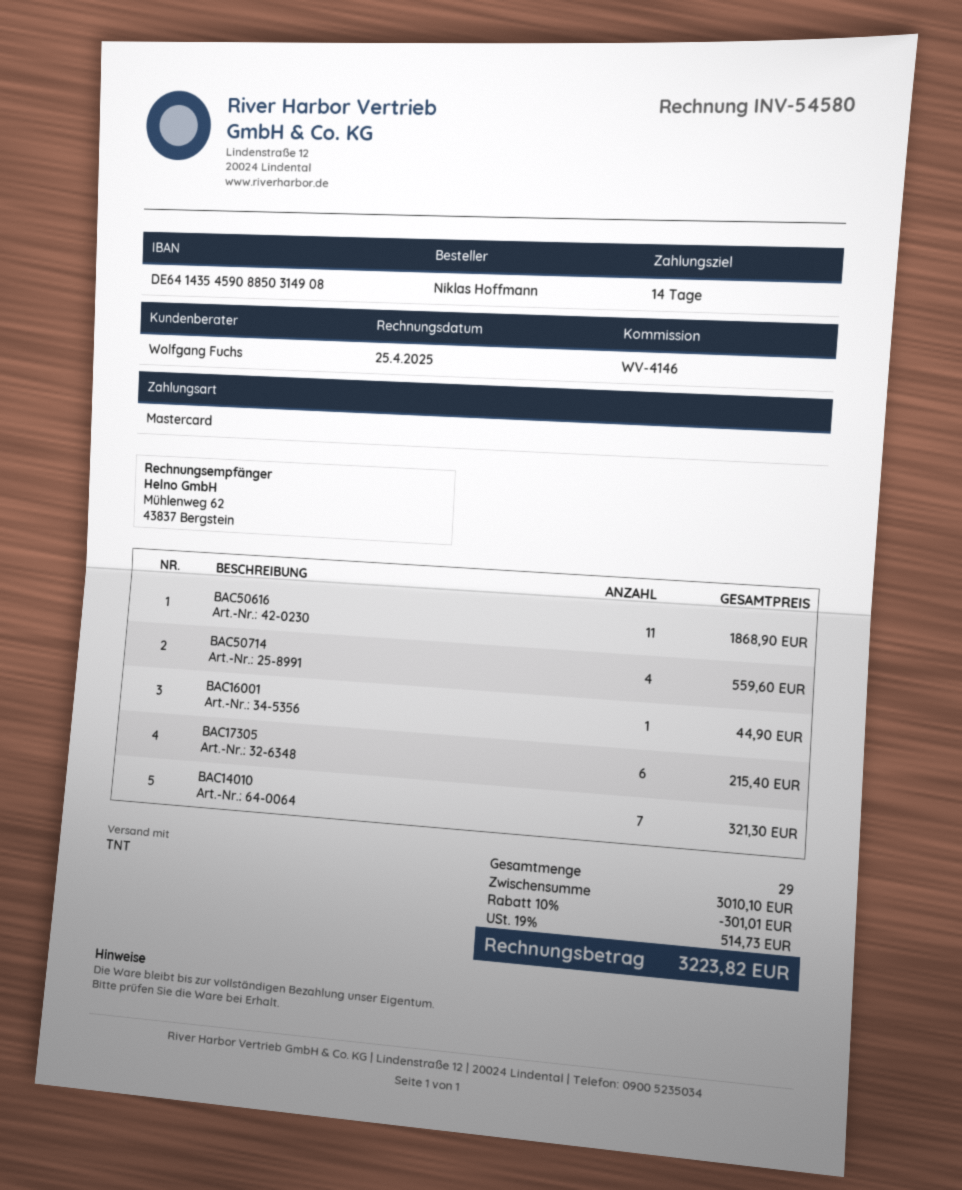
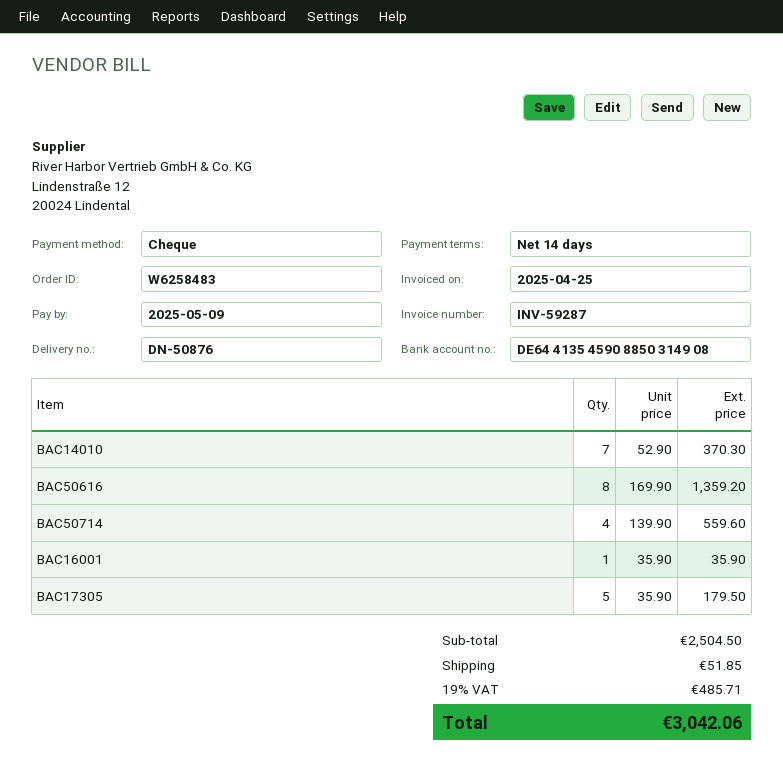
invoice number: INV-54580 -> INV-59287
payment method: Mastercard -> cheque
bank account: DE64143545908850314908 -> DE64413545908850314908
BAC50616: 11 for 1868.90 -> 8 for 1359.20
BAC16001: 1 for 44.90 -> 1 for 35.90
BAC17305: 6 for 215.40 -> 5 for 179.50
BAC14010: 7 for 321.30 -> 7 for 370.30
subtotal: 3010.10 -> 2504.50
discount: 10% = 301.01 -> none
shipping: none -> 51.85
tax: 19% = 514.73 -> 19% = 485.71
total: 3223.82 -> 3042.06

